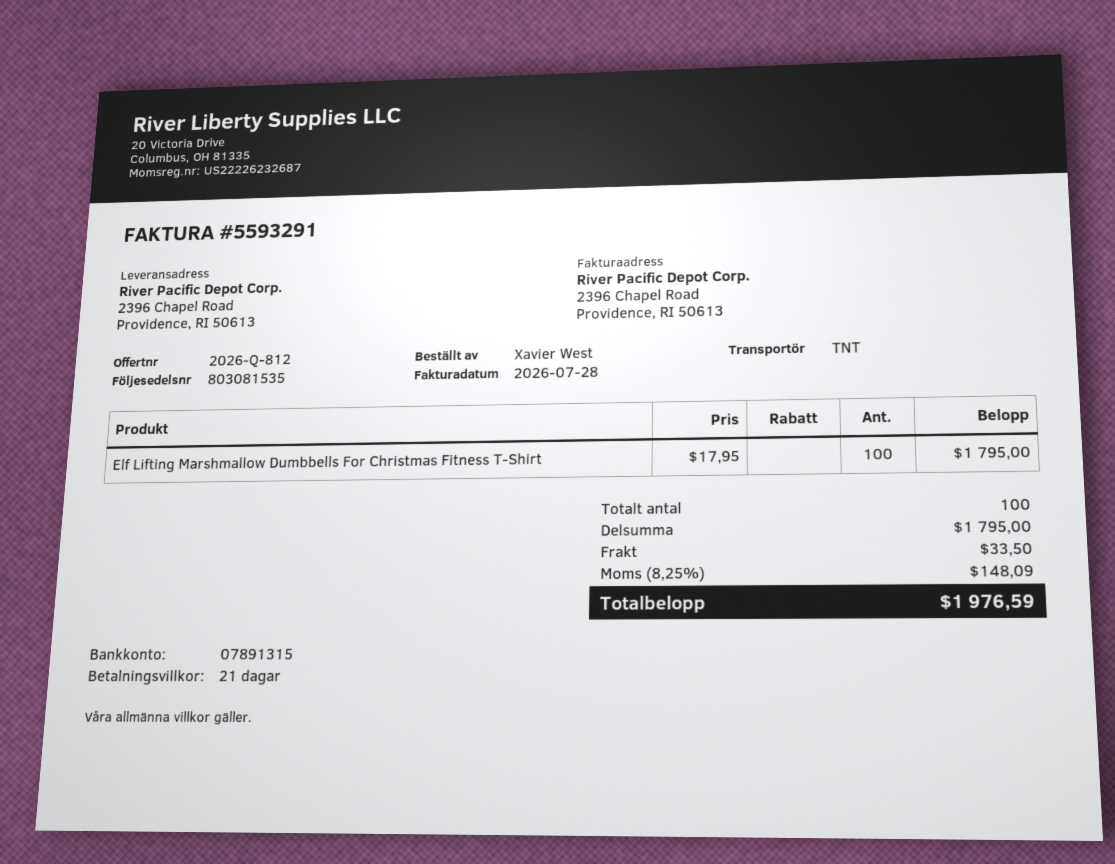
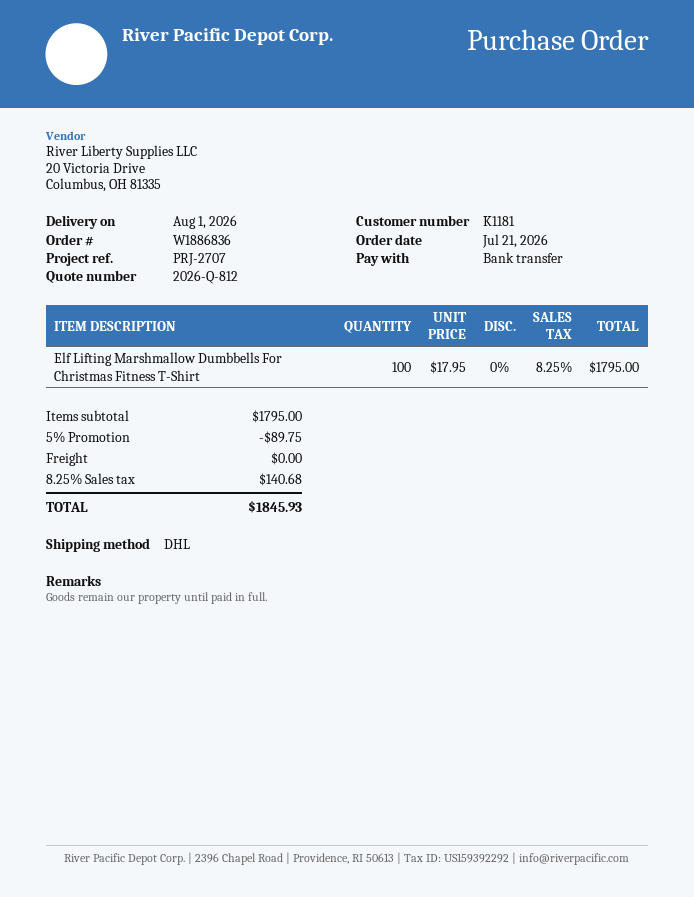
shipping method: TNT -> DHL
discount: none -> 5% = 89.75
shipping: 33.50 -> 0.00
tax: 8.25% = 148.09 -> 8.25% = 140.68
total: 1976.59 -> 1845.93

